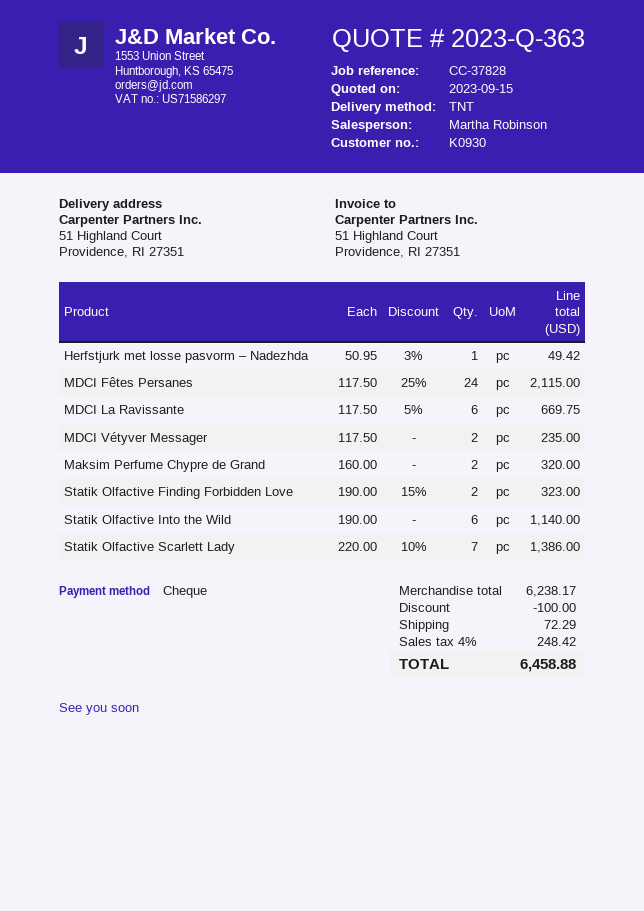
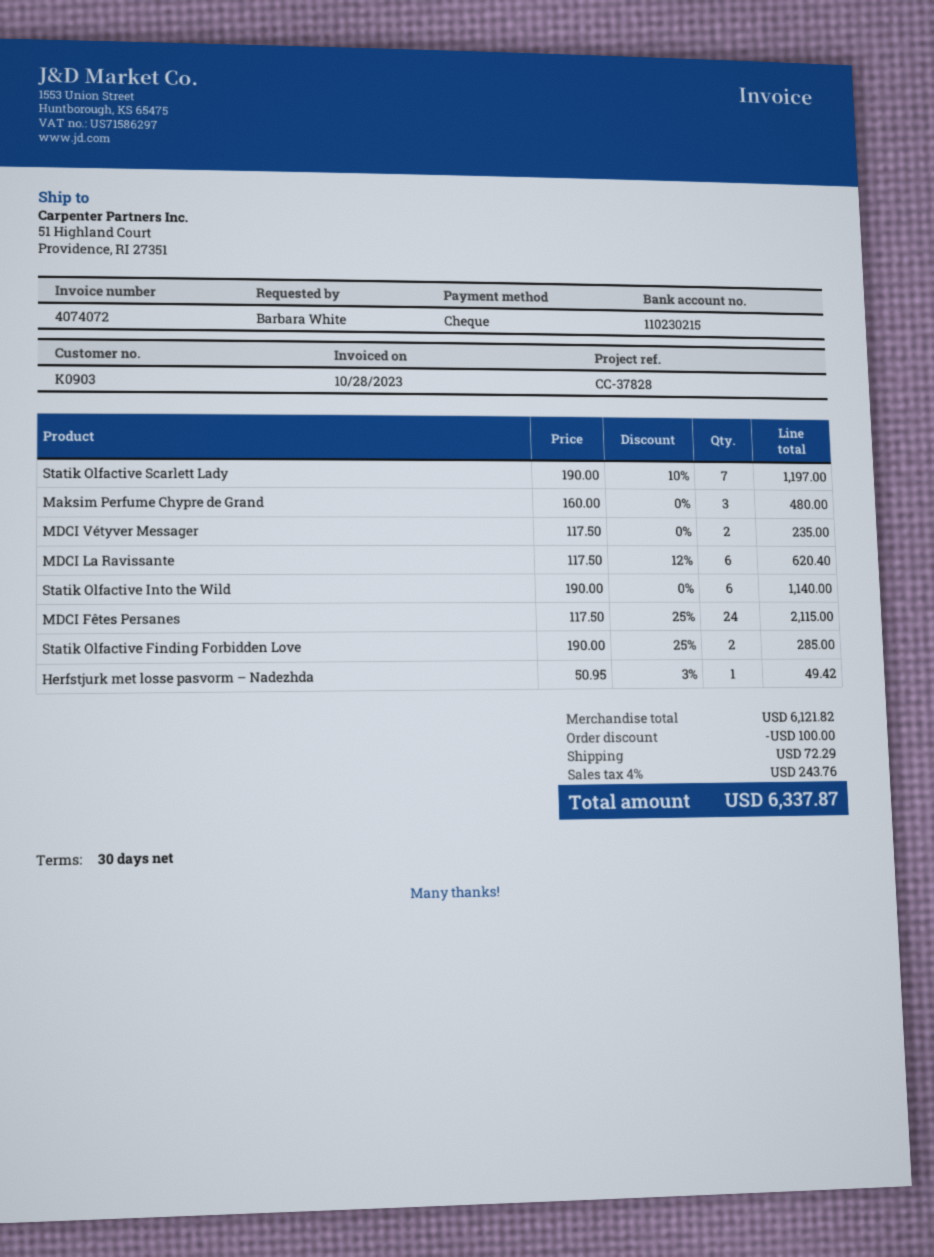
customer number: K0930 -> K0903
MDCI La Ravissante: 6 x 117.50 - 5% = 669.75 -> 6 x 117.50 - 12% = 620.40
Maksim Perfume Chypre de Grand: 2 x 160.00 = 320.00 -> 3 x 160.00 = 480.00
Statik Olfactive Finding Forbidden Love: 2 x 190.00 - 15% = 323.00 -> 2 x 190.00 - 25% = 285.00
Statik Olfactive Scarlett Lady: 7 x 220.00 - 10% = 1386.00 -> 7 x 190.00 - 10% = 1197.00
subtotal: 6238.17 -> 6121.82
tax: 4% = 248.42 -> 4% = 243.76
total: 6458.88 -> 6337.87

